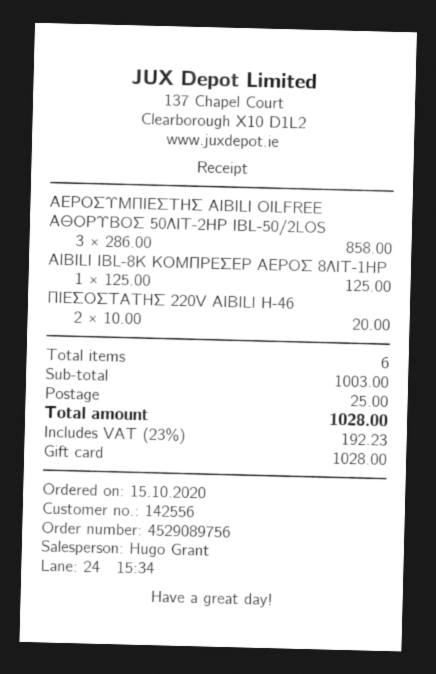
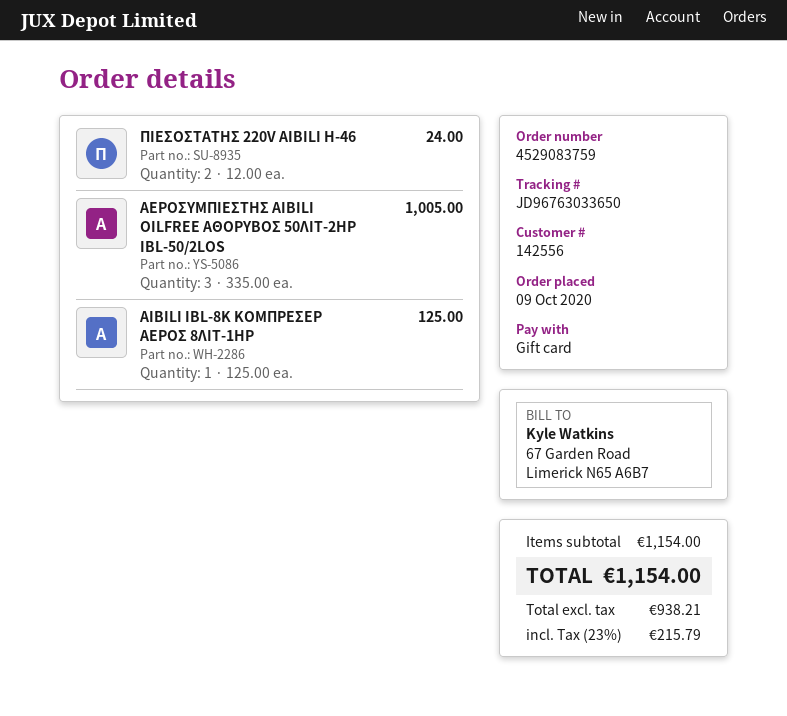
order number: 4529089756 -> 4529083759
order date: 2020-10-15 -> 2020-10-09
ΑΕΡΟΣΥΜΠΙΕΣΤΗΣ AIBILI OILFREE ΑΘΟΡΥΒΟΣ 50ΛΙΤ-2HP IBL-50/2LOS: 3 x 286.00 = 858.00 -> 3 x 335.00 = 1005.00
ΠΙΕΣΟΣΤΑΤΗΣ 220V AIBILI H-46: 2 x 10.00 = 20.00 -> 2 x 12.00 = 24.00
subtotal: 1003.00 -> 1154.00
shipping: 25.00 -> none
tax: 23% = 192.23 -> 23% = 215.79
total: 1028.00 -> 1154.00

